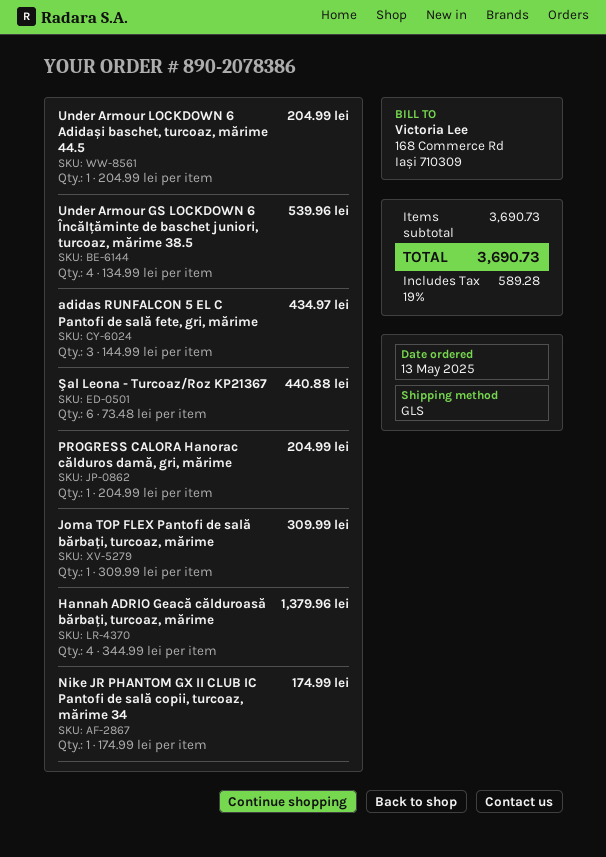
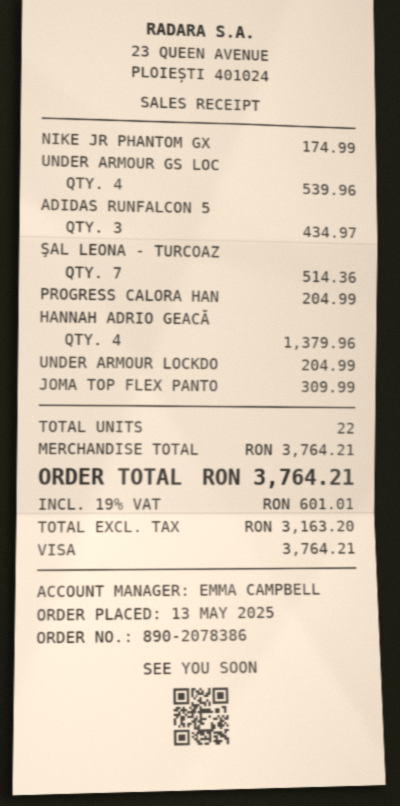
Şal Leona - Turcoaz/Roz KP21367: 6 for 440.88 -> 7 for 514.36
subtotal: 3690.73 -> 3764.21
tax: 19% = 589.28 -> 19% = 601.01
total: 3690.73 -> 3764.21

